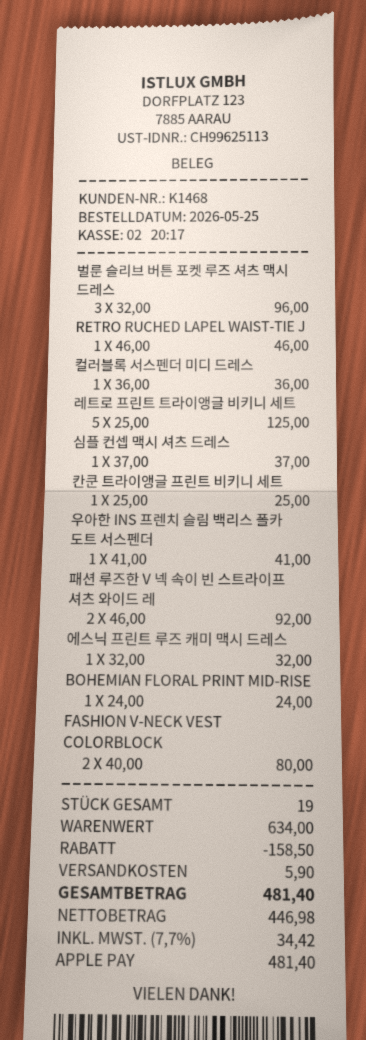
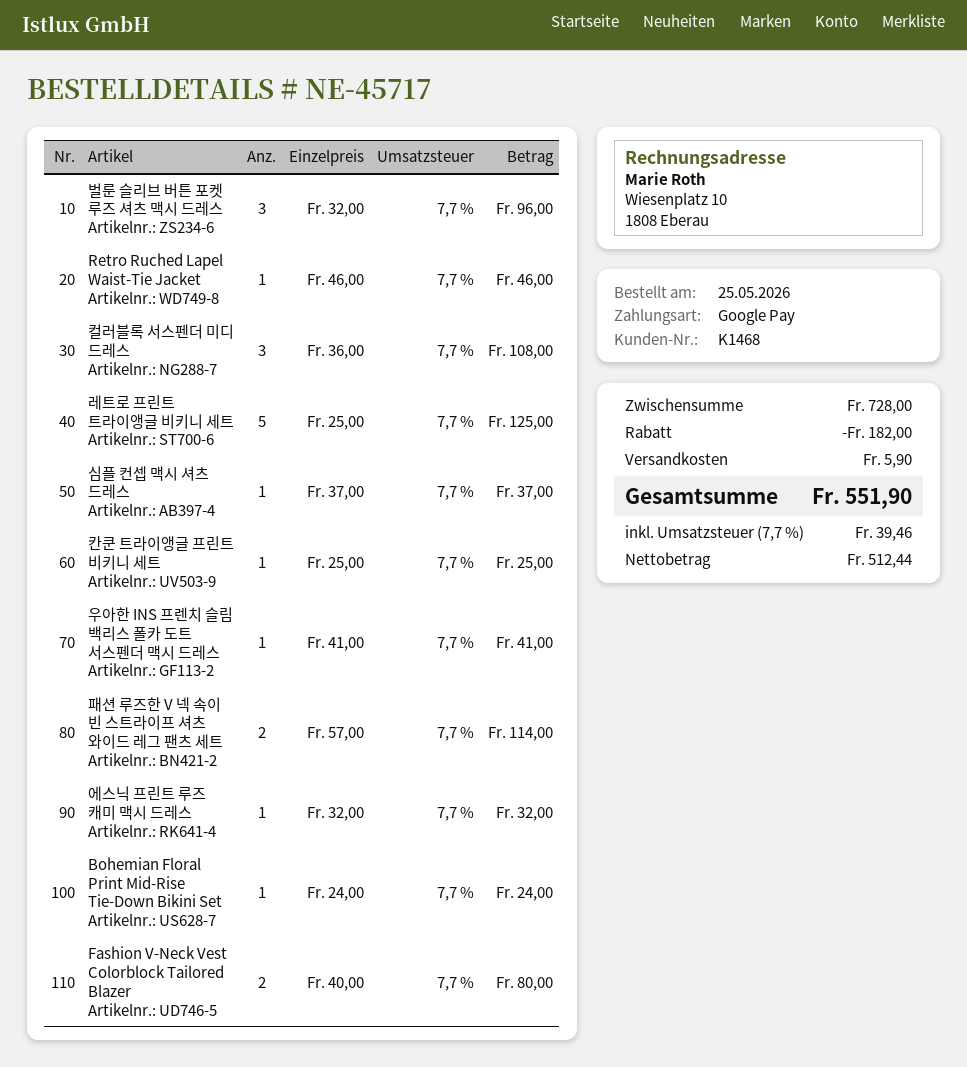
payment method: Apple Pay -> Google Pay
컬러블록 서스펜더 미디 드레스: 1 x 36.00 = 36.00 -> 3 x 36.00 = 108.00
패션 루즈한 V 넥 속이 빈 스트라이프 셔츠 와이드 레: 2 x 46.00 = 92.00 -> 2 x 57.00 = 114.00
subtotal: 634.00 -> 728.00
discount: 158.50 -> 182.00
net: 446.98 -> 512.44
tax: 7.7% = 34.42 -> 7.7% = 39.46
total: 481.40 -> 551.90

